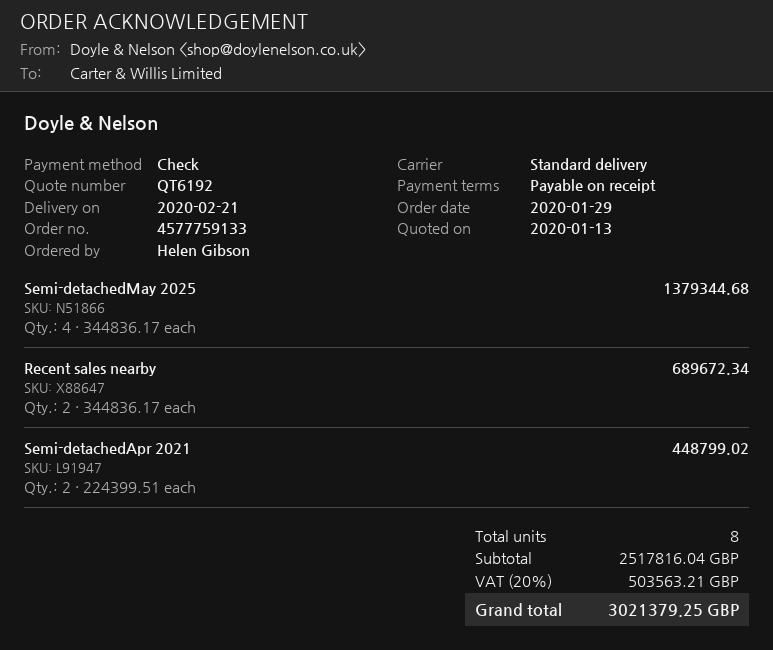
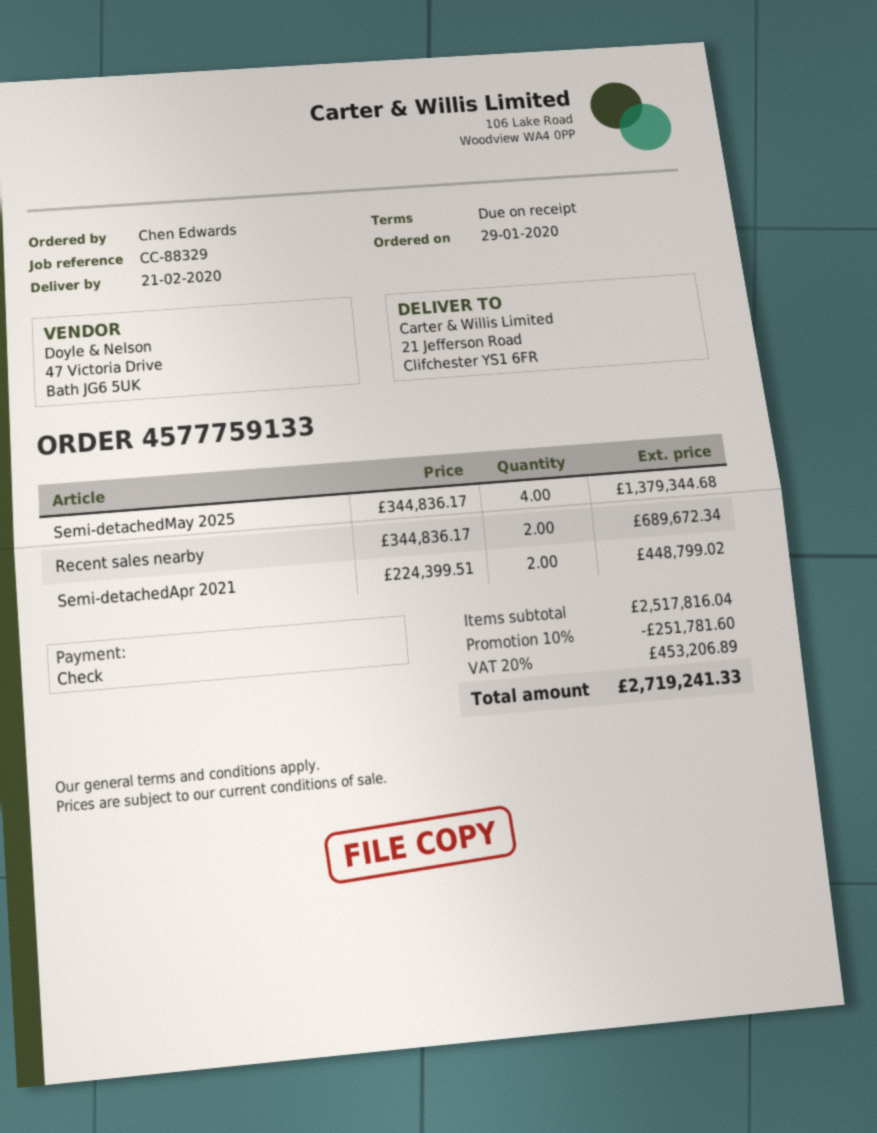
ordered by: Helen Gibson -> Chen Edwards
discount: none -> 10% = 251781.60
tax: 20% = 503563.21 -> 20% = 453206.89
total: 3021379.25 -> 2719241.33

